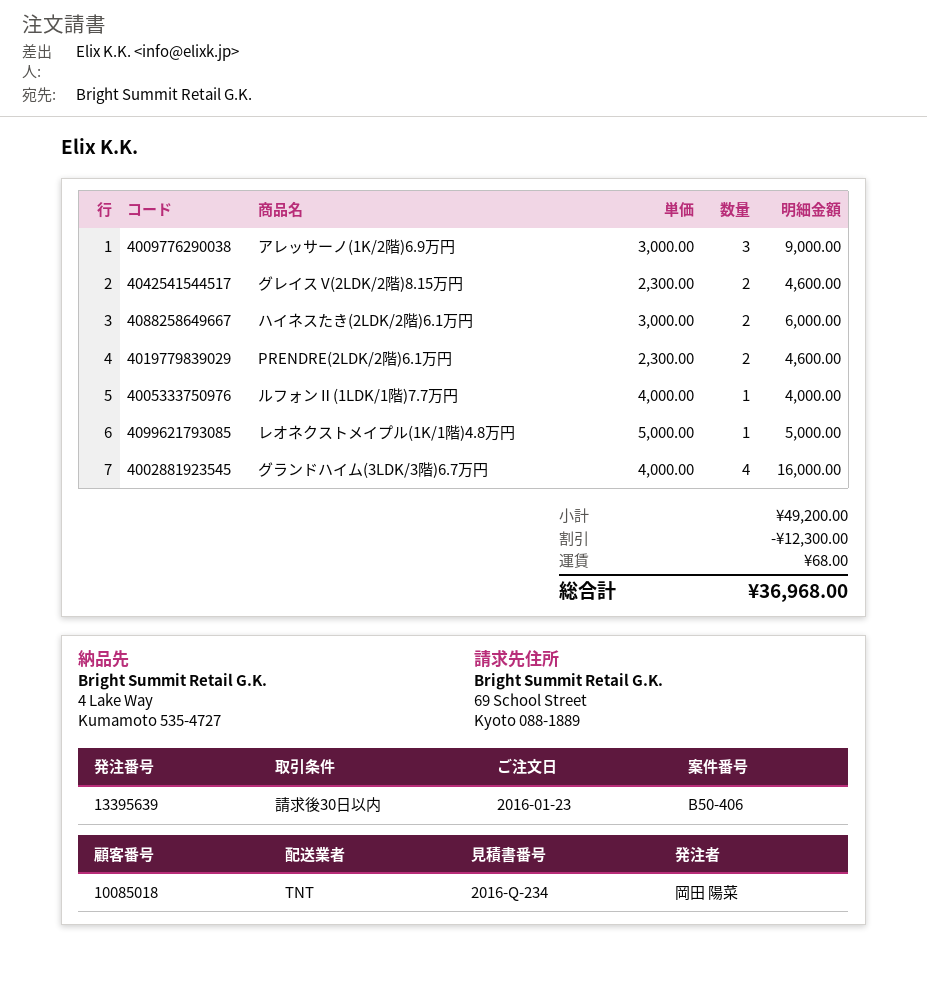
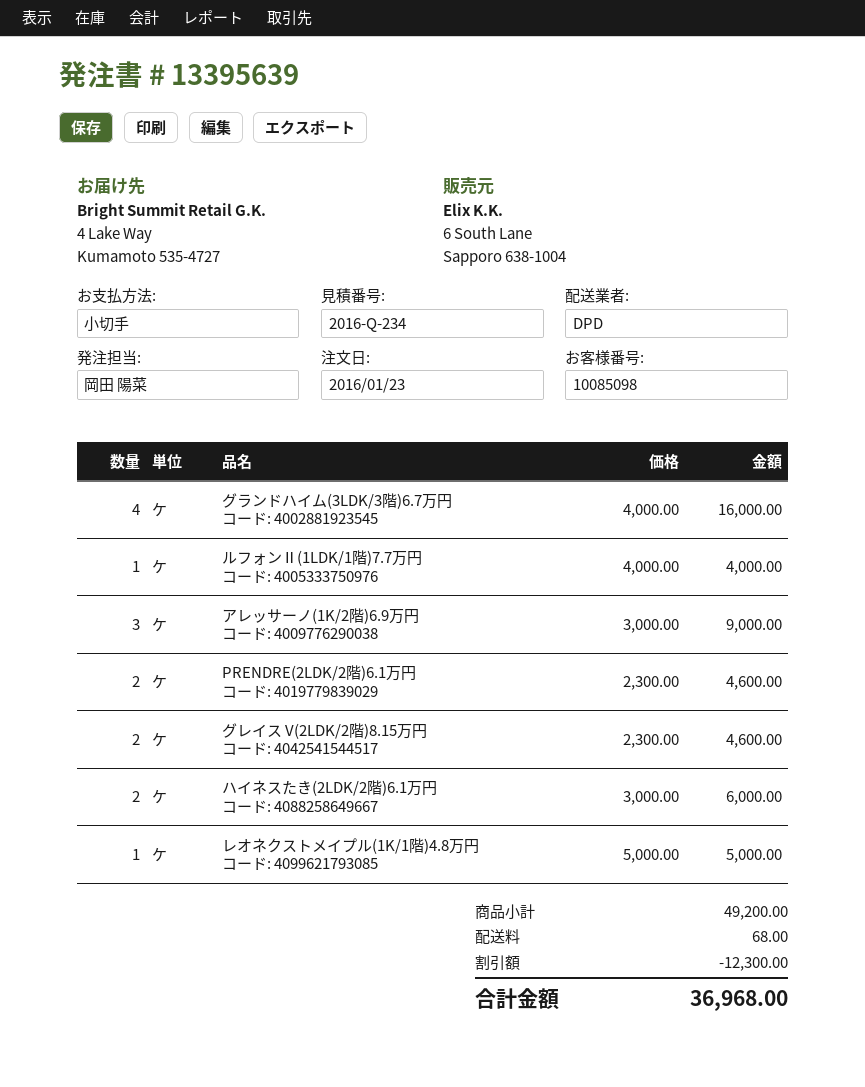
customer number: 10085018 -> 10085098
shipping method: TNT -> DPD

